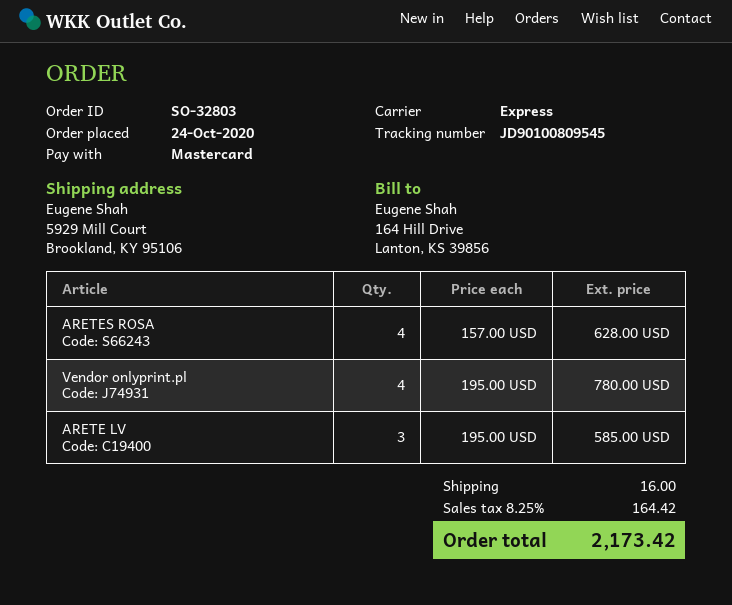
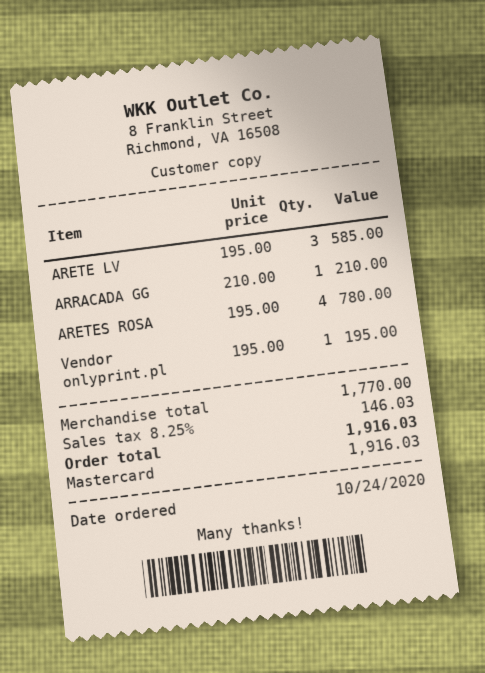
ARETES ROSA: 4 x 157.00 = 628.00 -> 4 x 195.00 = 780.00
Vendor onlyprint.pl: 4 x 195.00 = 780.00 -> 1 x 195.00 = 195.00
ARRACADA GG: none -> 1 x 210.00 = 210.00
shipping: 16.00 -> none
tax: 8.25% = 164.42 -> 8.25% = 146.03
total: 2173.42 -> 1916.03

